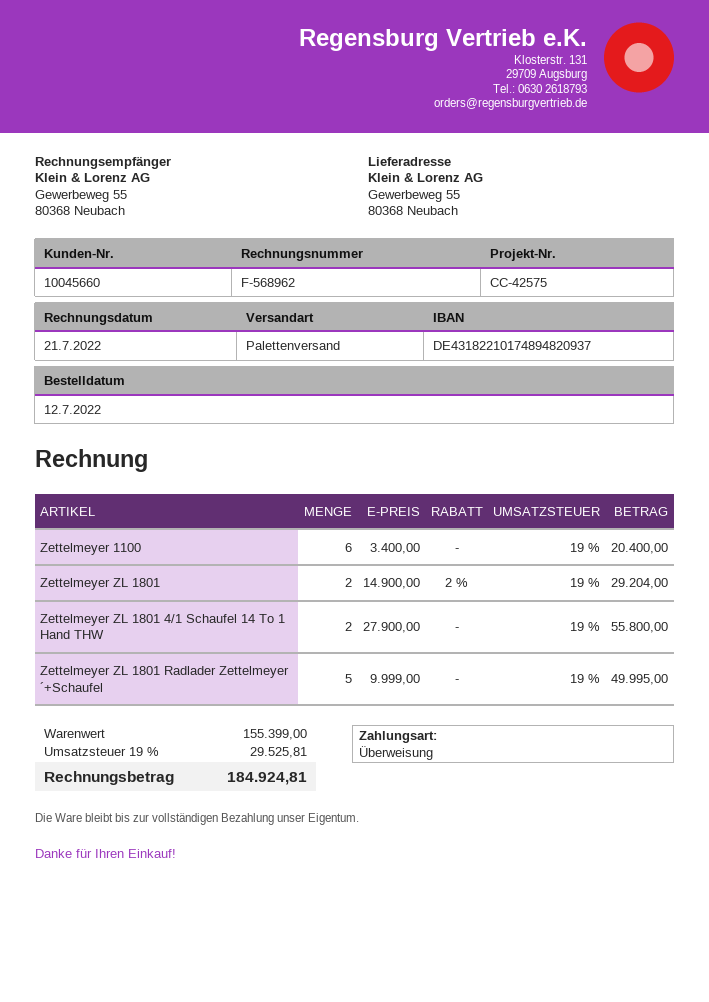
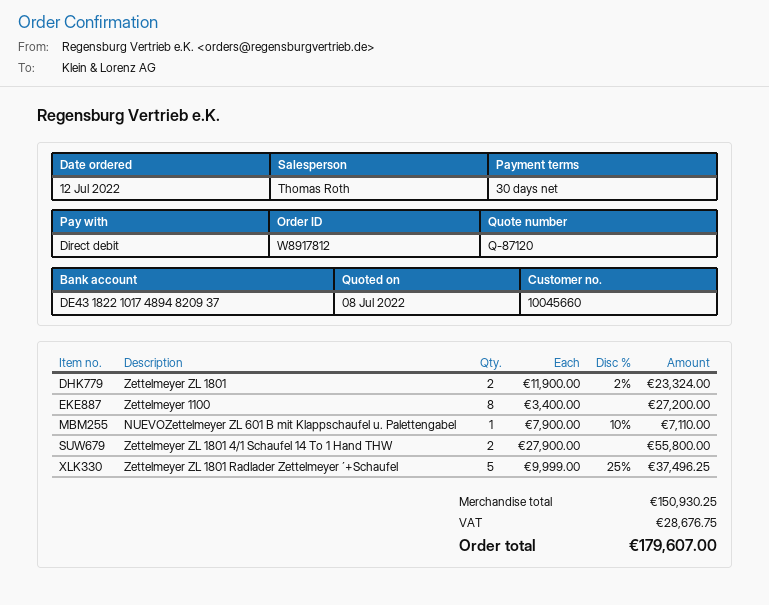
payment method: bank transfer -> direct debit
Zettelmeyer 1100: 6 x 3400.00 = 20400.00 -> 8 x 3400.00 = 27200.00
Zettelmeyer ZL 1801: 2 x 14900.00 - 2% = 29204.00 -> 2 x 11900.00 - 2% = 23324.00
Zettelmeyer ZL 1801 Radlader Zettelmeyer ´+Schaufel: 5 x 9999.00 = 49995.00 -> 5 x 9999.00 - 25% = 37496.25
NUEVOZettelmeyer ZL 601 B mit Klappschaufel u. Palettengabel: none -> 1 x 7900.00 - 10% = 7110.00
subtotal: 155399.00 -> 150930.25
tax: 29525.81 -> 28676.75
total: 184924.81 -> 179607.00

